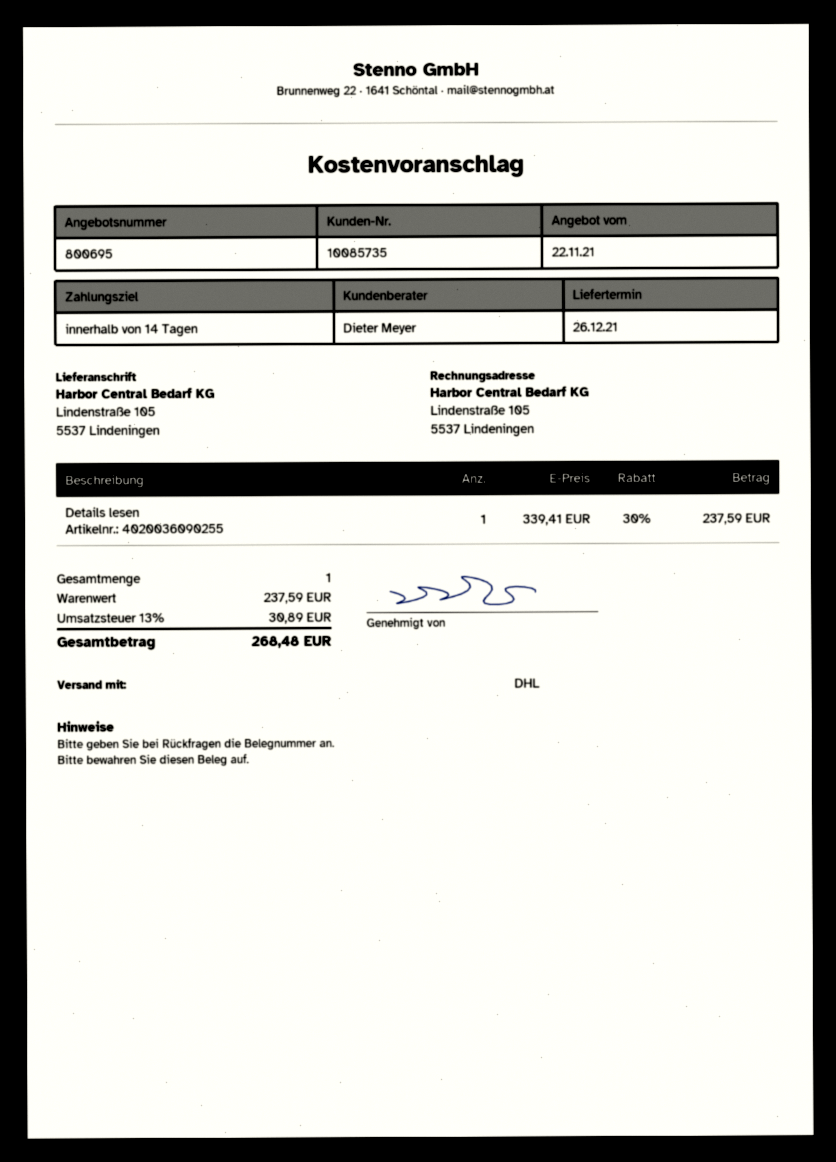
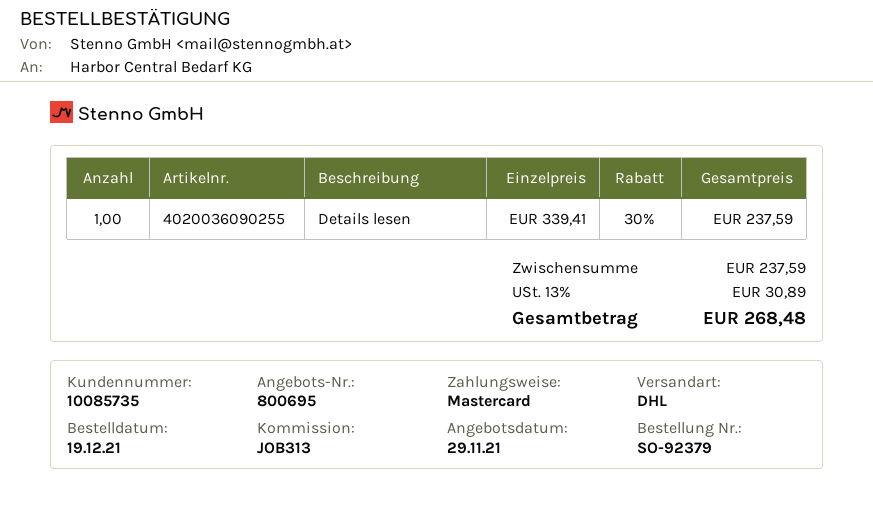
quote date: 2021-11-22 -> 2021-11-29

